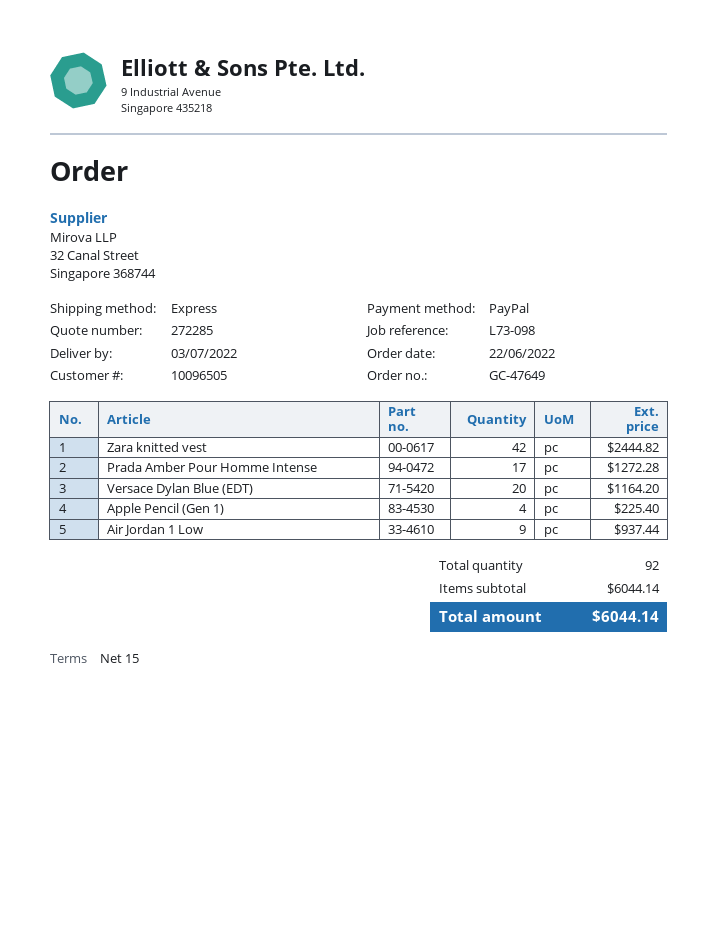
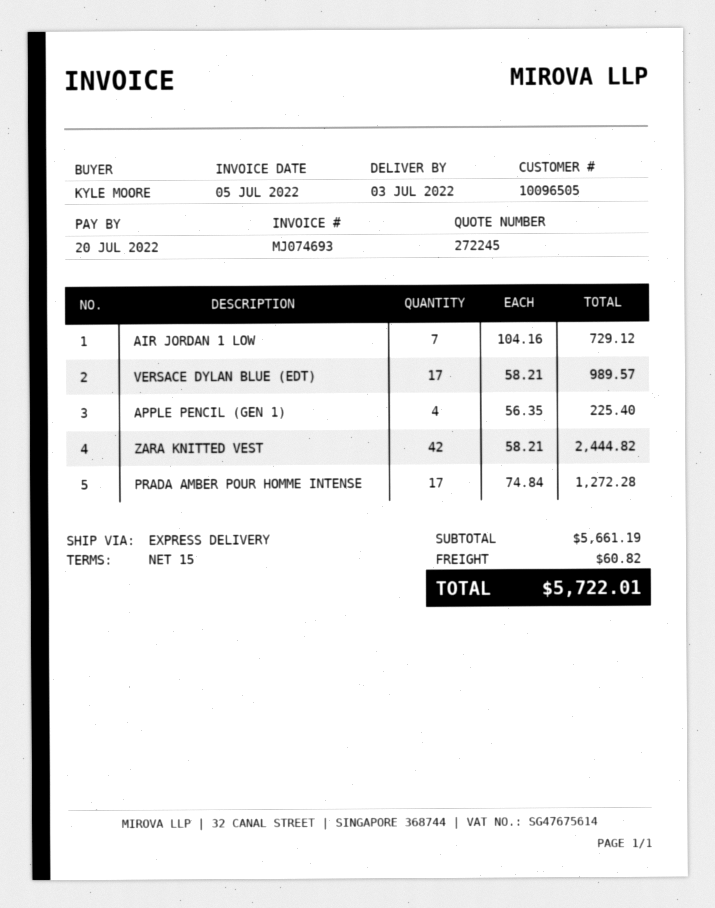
quote number: 272285 -> 272245
Versace Dylan Blue (EDT): 20 for 1164.20 -> 17 for 989.57
Air Jordan 1 Low: 9 for 937.44 -> 7 for 729.12
subtotal: 6044.14 -> 5661.19
shipping: none -> 60.82
total: 6044.14 -> 5722.01

